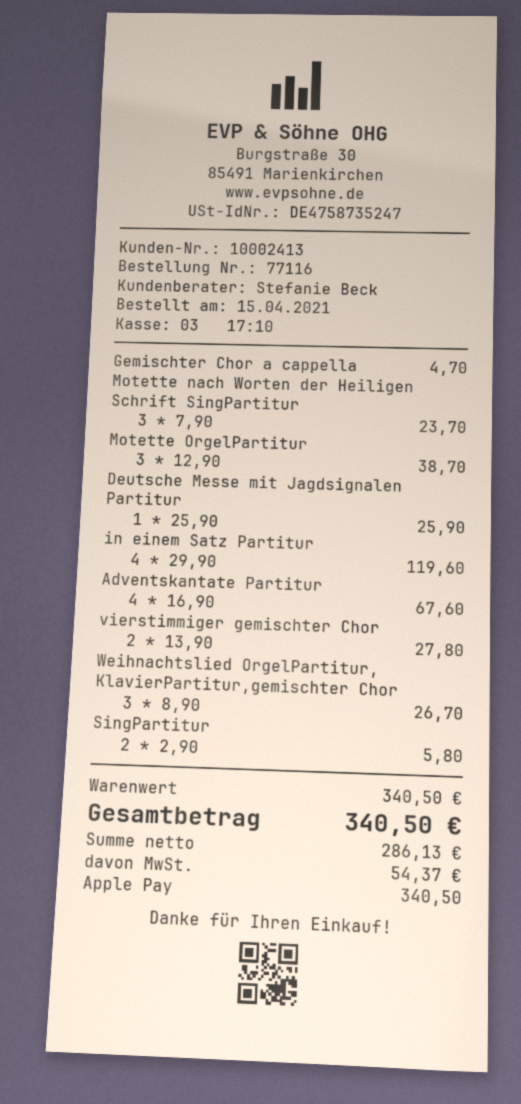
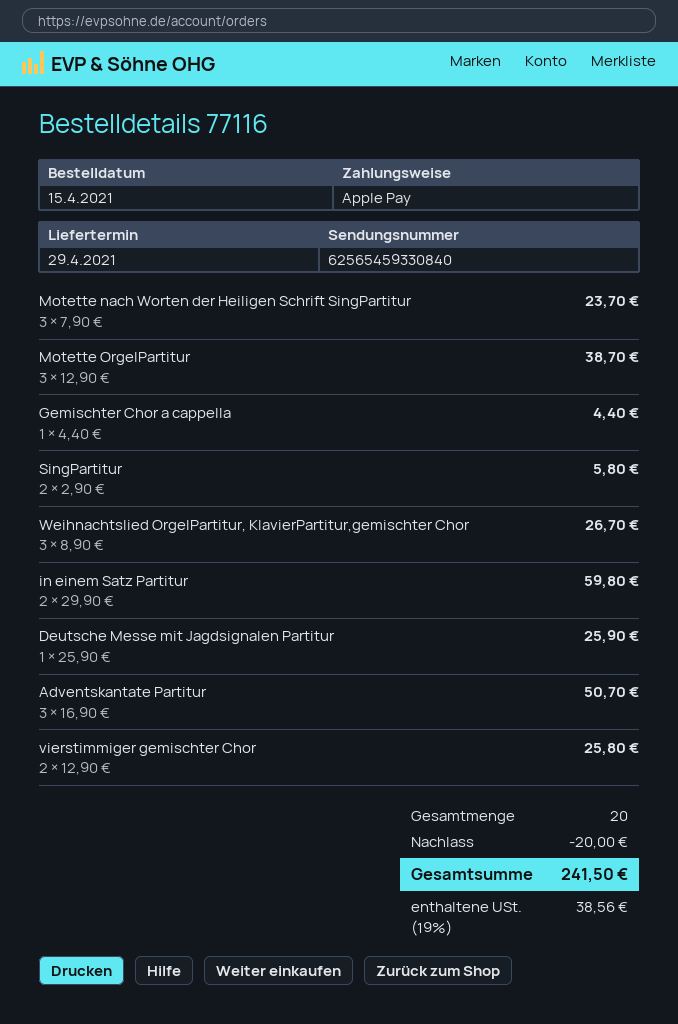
Gemischter Chor a cappella: 1 x 4.70 = 4.70 -> 1 x 4.40 = 4.40
in einem Satz Partitur: 4 x 29.90 = 119.60 -> 2 x 29.90 = 59.80
Adventskantate Partitur: 4 x 16.90 = 67.60 -> 3 x 16.90 = 50.70
vierstimmiger gemischter Chor: 2 x 13.90 = 27.80 -> 2 x 12.90 = 25.80
discount: none -> 20.00
tax: 54.37 -> 38.56
total: 340.50 -> 241.50

